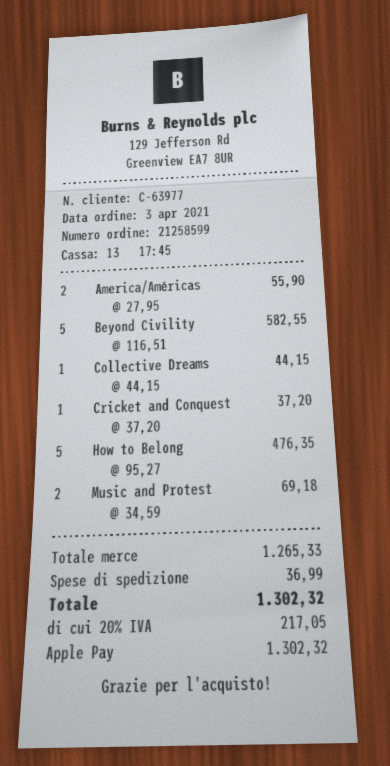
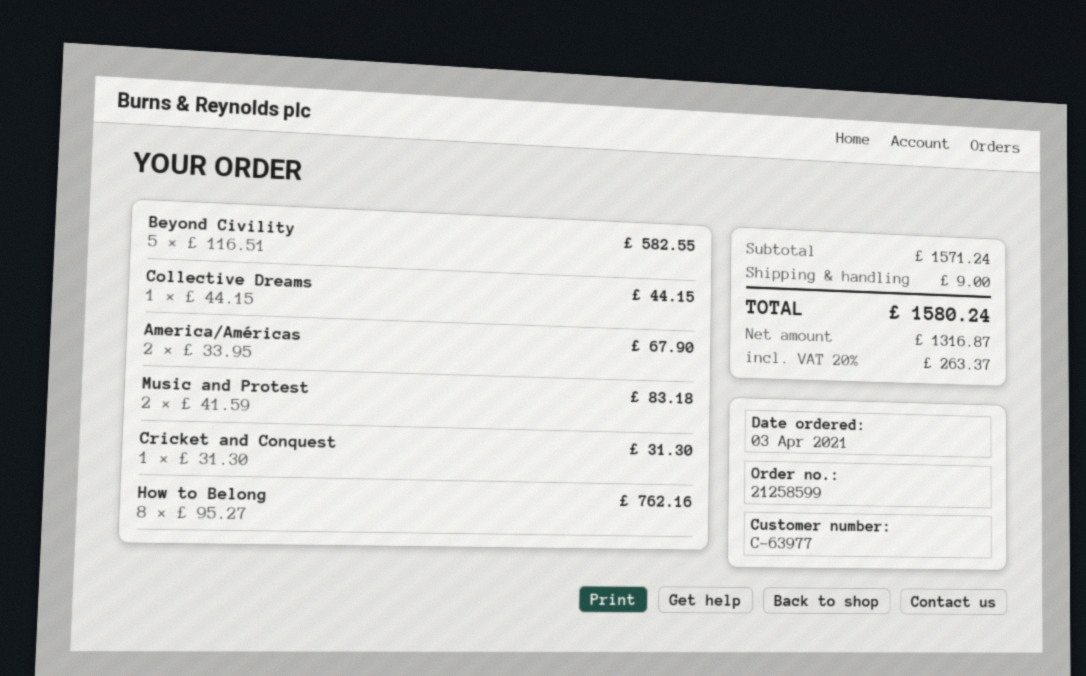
America/Américas: 2 x 27.95 = 55.90 -> 2 x 33.95 = 67.90
Cricket and Conquest: 1 x 37.20 = 37.20 -> 1 x 31.30 = 31.30
How to Belong: 5 x 95.27 = 476.35 -> 8 x 95.27 = 762.16
Music and Protest: 2 x 34.59 = 69.18 -> 2 x 41.59 = 83.18
subtotal: 1265.33 -> 1571.24
shipping: 36.99 -> 9.00
tax: 20% = 217.05 -> 20% = 263.37
total: 1302.32 -> 1580.24

